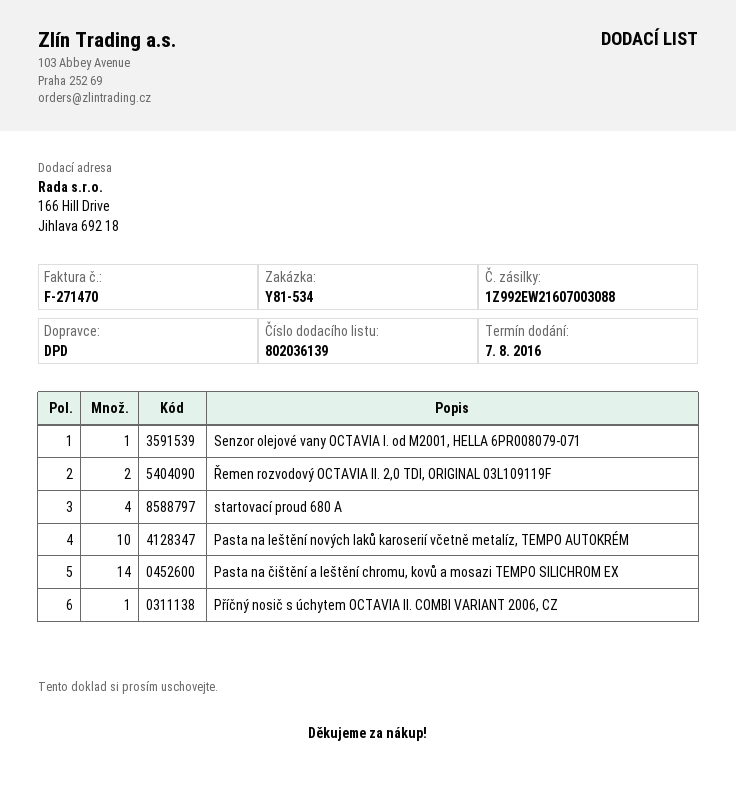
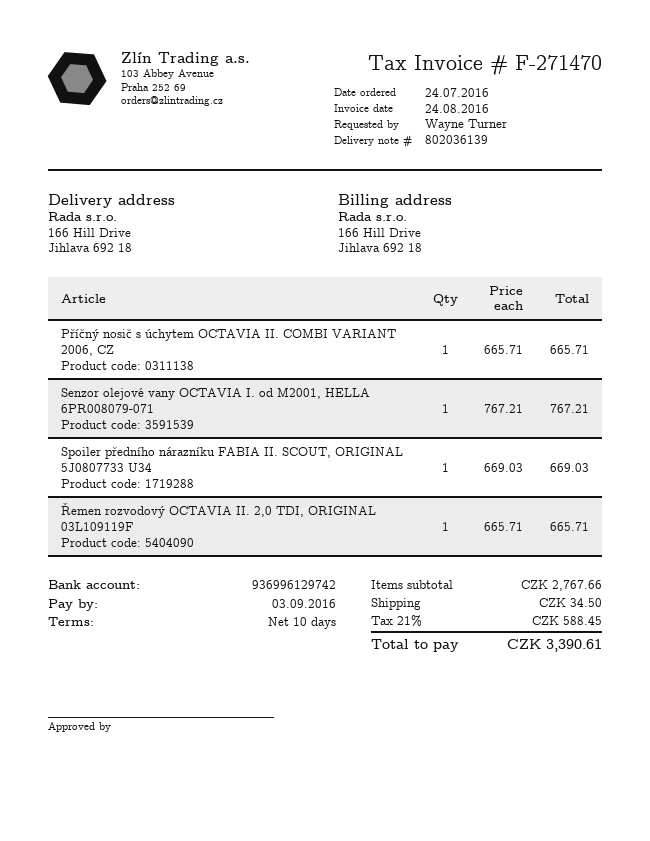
Řemen rozvodový OCTAVIA II. 2,0 TDI, ORIGINAL 03L109119F: 2 -> 1
startovací proud 680 A: 4 -> none
Pasta na leštění nových laků karoserií včetně metalíz, TEMPO AUTOKRÉM: 10 -> none
Pasta na čištění a leštění chromu, kovů a mosazi TEMPO SILICHROM EX: 14 -> none
Spoiler předního nárazníku FABIA II. SCOUT, ORIGINAL 5J0807733 U34: none -> 1

